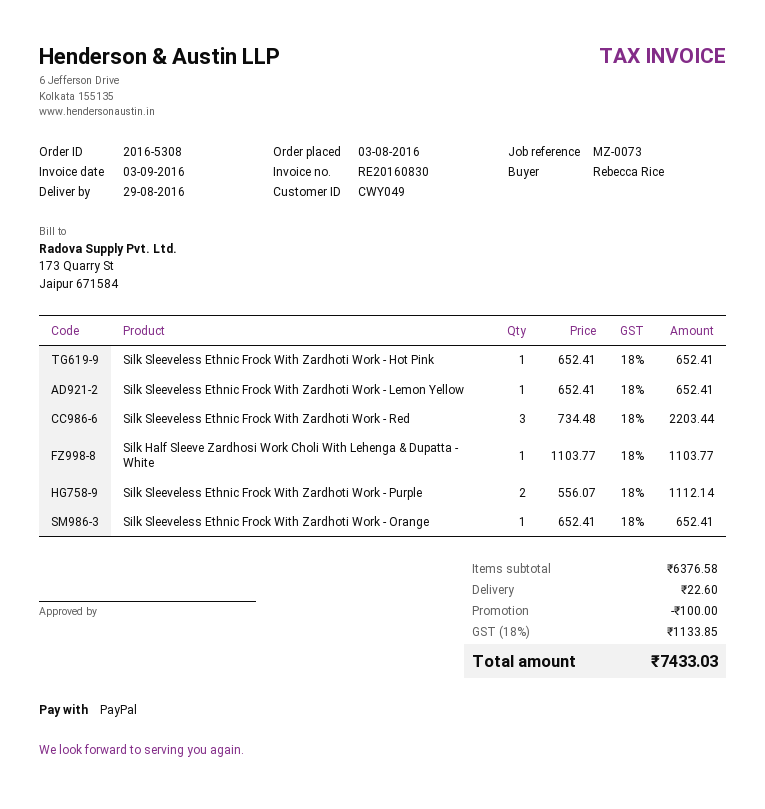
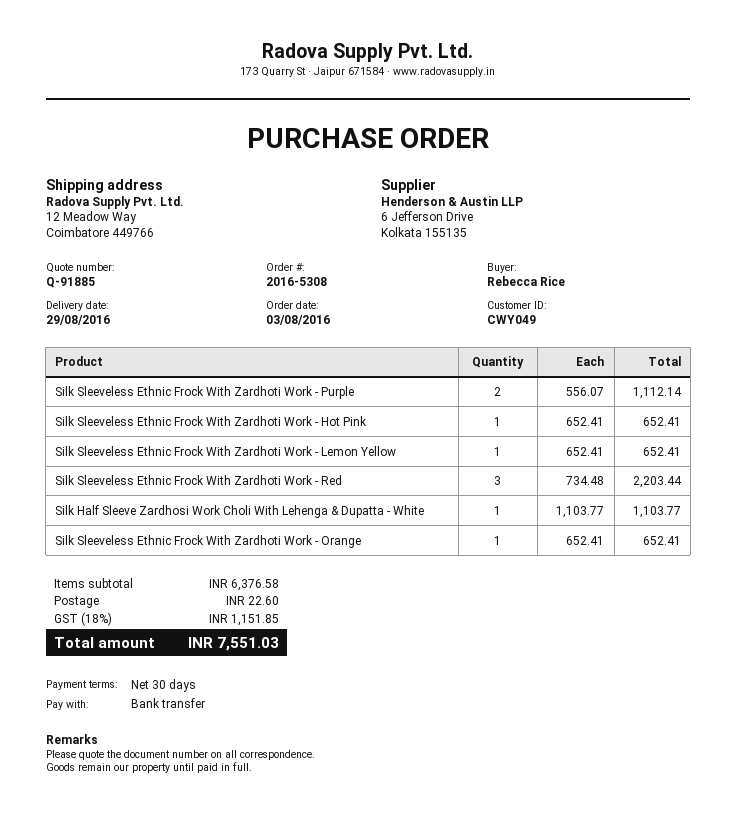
payment method: PayPal -> bank transfer
discount: 100.00 -> none
tax: 18% = 1133.85 -> 18% = 1151.85
total: 7433.03 -> 7551.03

